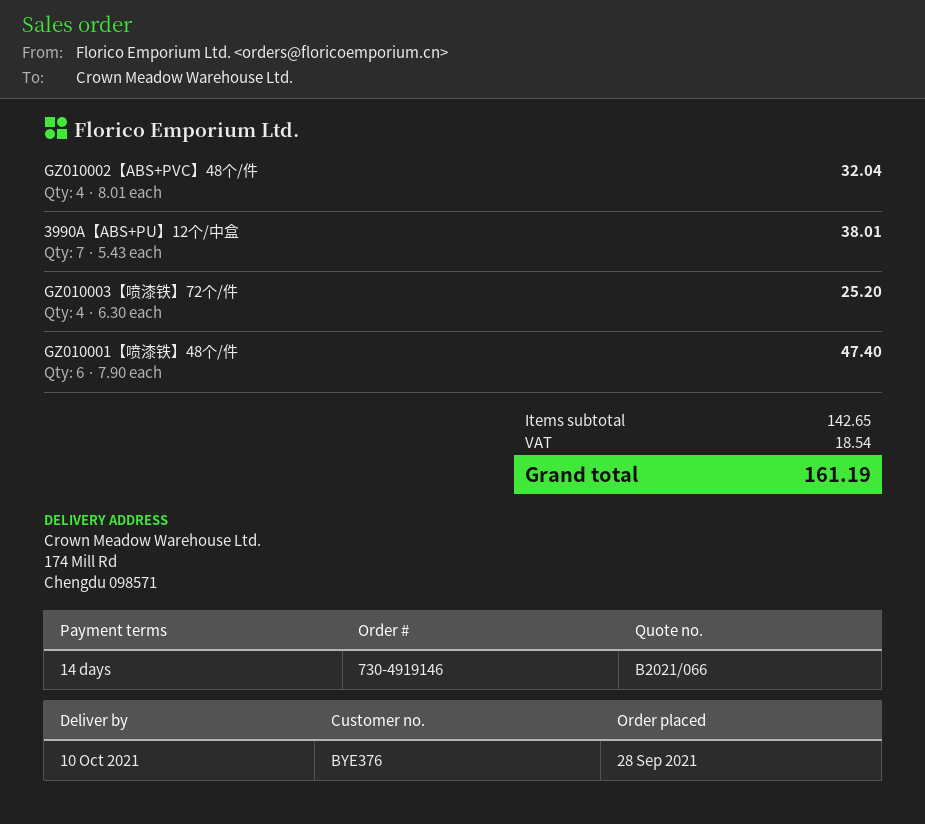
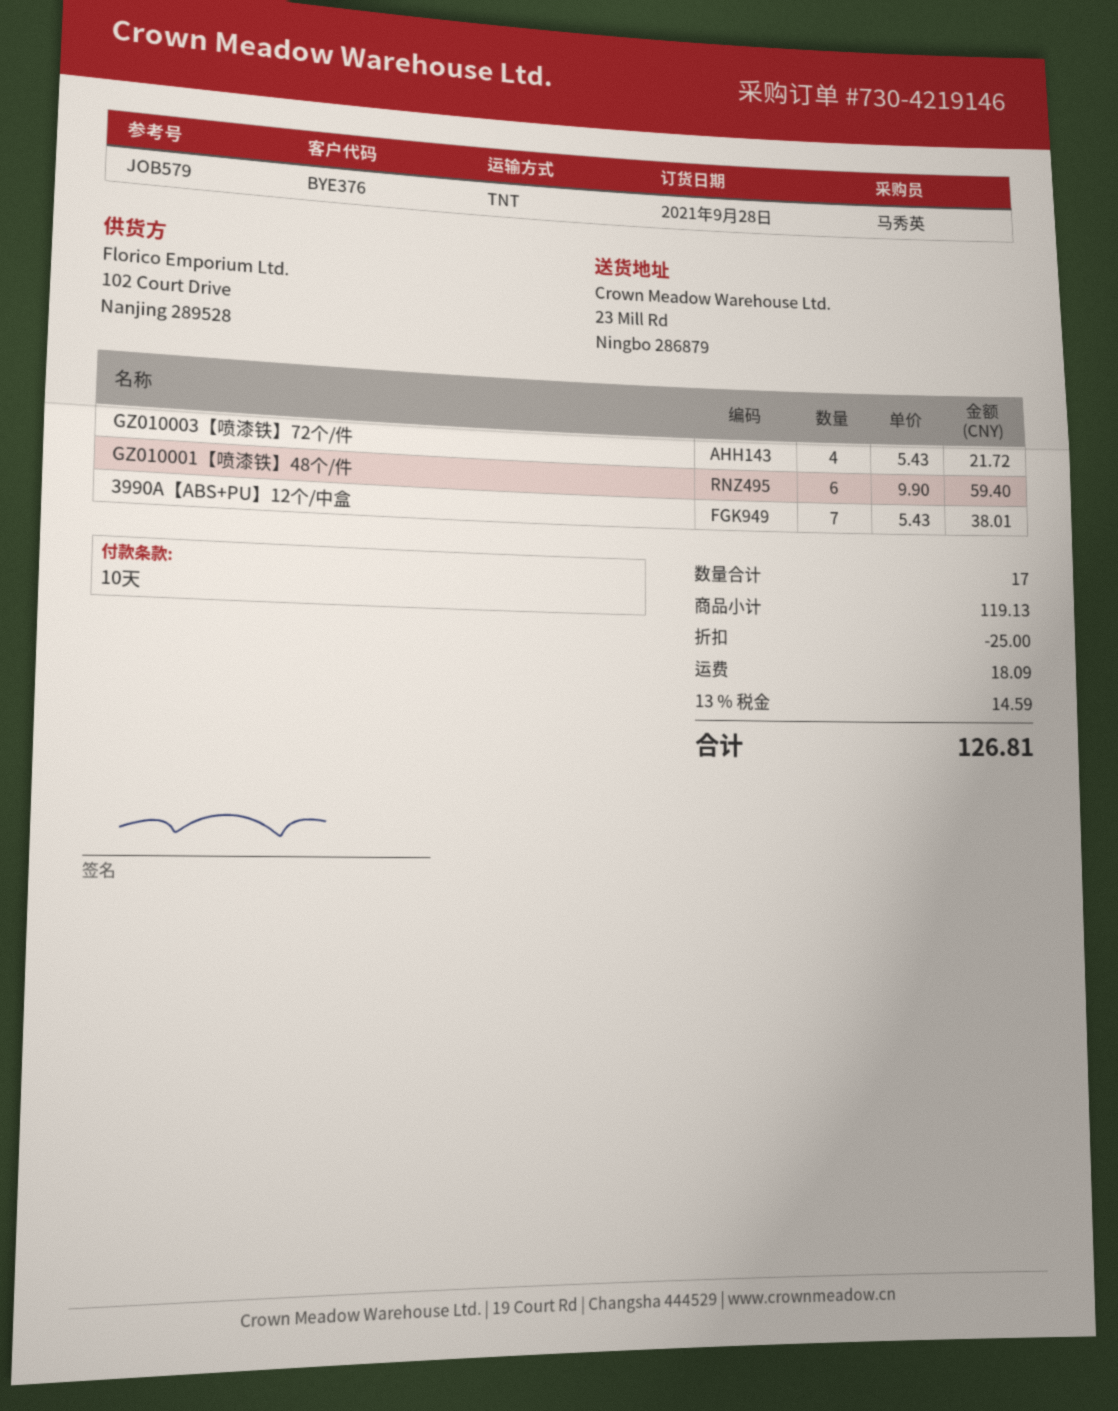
order number: 730-4919146 -> 730-4219146
payment terms: 14 days -> 10 days
ship to: 174 Mill Rd, Chengdu 098571 -> 23 Mill Rd, Ningbo 286879
GZ010002【ABS+PVC】48个/件: 4 x 8.01 = 32.04 -> none
GZ010003【喷漆铁】72个/件: 4 x 6.30 = 25.20 -> 4 x 5.43 = 21.72
GZ010001【喷漆铁】48个/件: 6 x 7.90 = 47.40 -> 6 x 9.90 = 59.40
subtotal: 142.65 -> 119.13
discount: none -> 25.00
shipping: none -> 18.09
tax: 18.54 -> 14.59
total: 161.19 -> 126.81

